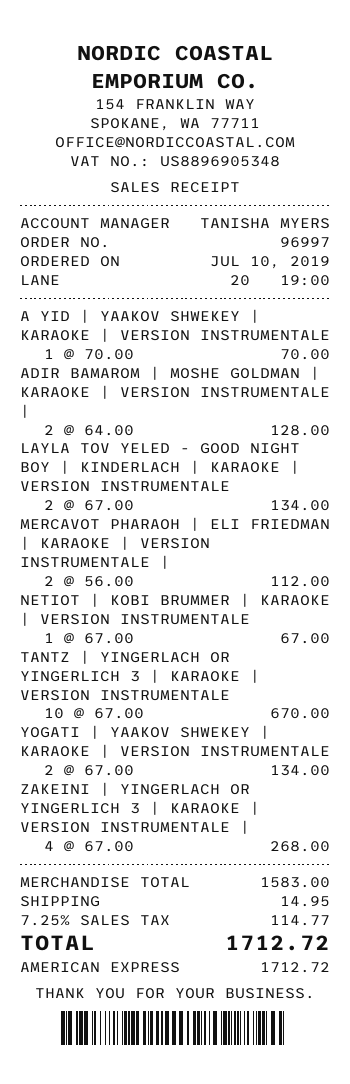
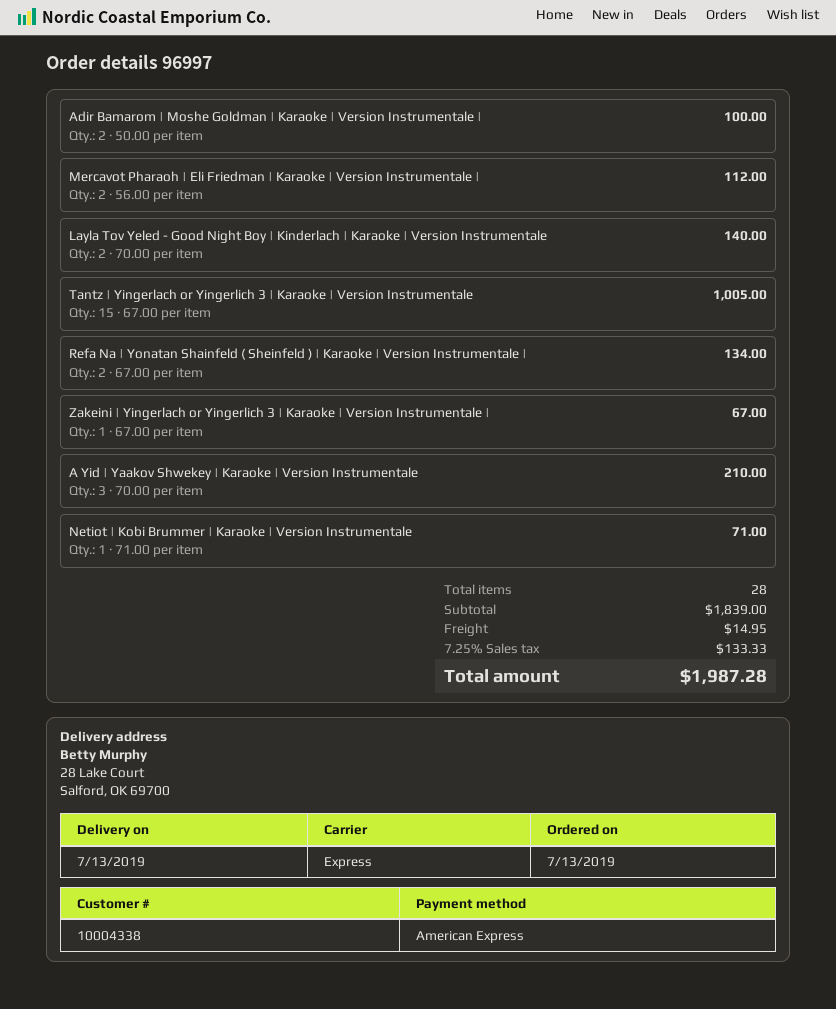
order date: 2019-07-10 -> 2019-07-13
A YID | YAAKOV SHWEKEY | KARAOKE | VERSION INSTRUMENTALE: 1 x 70.00 = 70.00 -> 3 x 70.00 = 210.00
ADIR BAMAROM | MOSHE GOLDMAN | KARAOKE | VERSION INSTRUMENTALE |: 2 x 64.00 = 128.00 -> 2 x 50.00 = 100.00
LAYLA TOV YELED - GOOD NIGHT BOY | KINDERLACH | KARAOKE | VERSION INSTRUMENTALE: 2 x 67.00 = 134.00 -> 2 x 70.00 = 140.00
NETIOT | KOBI BRUMMER | KARAOKE | VERSION INSTRUMENTALE: 1 x 67.00 = 67.00 -> 1 x 71.00 = 71.00
TANTZ | YINGERLACH OR YINGERLICH 3 | KARAOKE | VERSION INSTRUMENTALE: 10 x 67.00 = 670.00 -> 15 x 67.00 = 1005.00
YOGATI | YAAKOV SHWEKEY | KARAOKE | VERSION INSTRUMENTALE: 2 x 67.00 = 134.00 -> none
ZAKEINI | YINGERLACH OR YINGERLICH 3 | KARAOKE | VERSION INSTRUMENTALE |: 4 x 67.00 = 268.00 -> 1 x 67.00 = 67.00
Refa Na | Yonatan Shainfeld ( Sheinfeld ) | Karaoke | Version Instrumentale |: none -> 2 x 67.00 = 134.00
subtotal: 1583.00 -> 1839.00
tax: 7.25% = 114.77 -> 7.25% = 133.33
total: 1712.72 -> 1987.28

